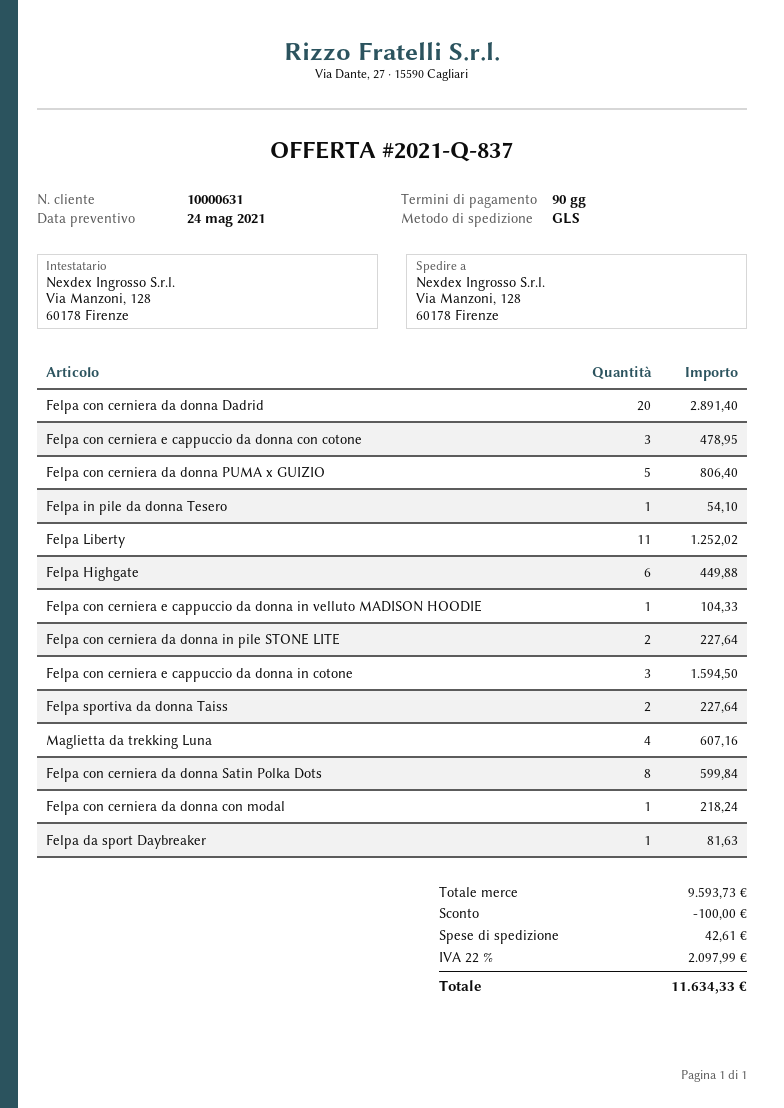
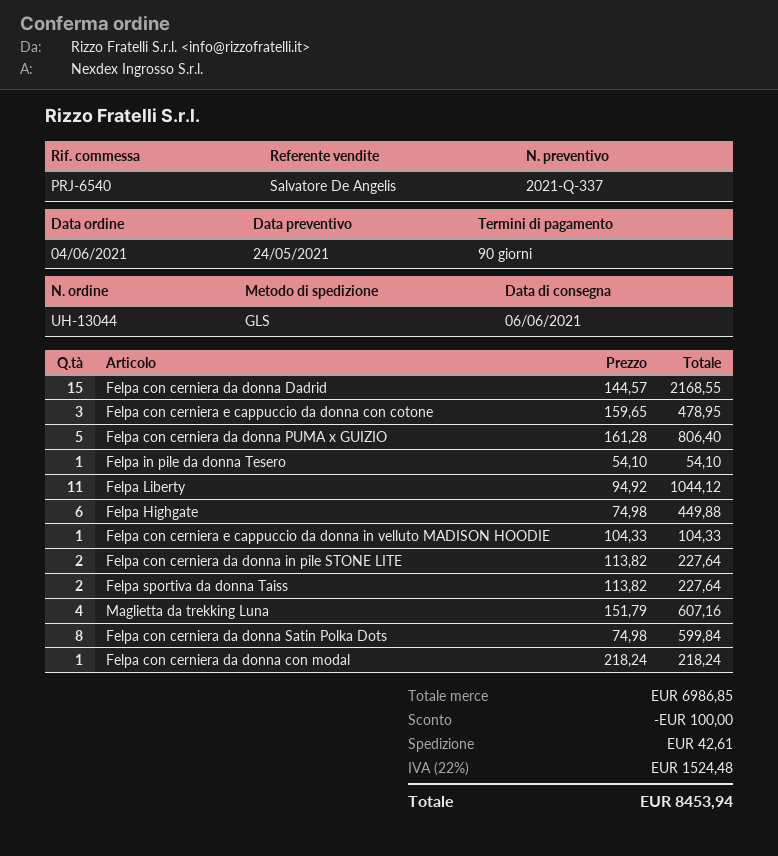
quote number: 2021-Q-837 -> 2021-Q-337
Felpa con cerniera da donna Dadrid: 20 for 2891.40 -> 15 for 2168.55
Felpa Liberty: 11 for 1252.02 -> 11 for 1044.12
Felpa con cerniera e cappuccio da donna in cotone: 3 for 1594.50 -> none
Felpa da sport Daybreaker: 1 for 81.63 -> none
subtotal: 9593.73 -> 6986.85
tax: 22% = 2097.99 -> 22% = 1524.48
total: 11634.33 -> 8453.94

